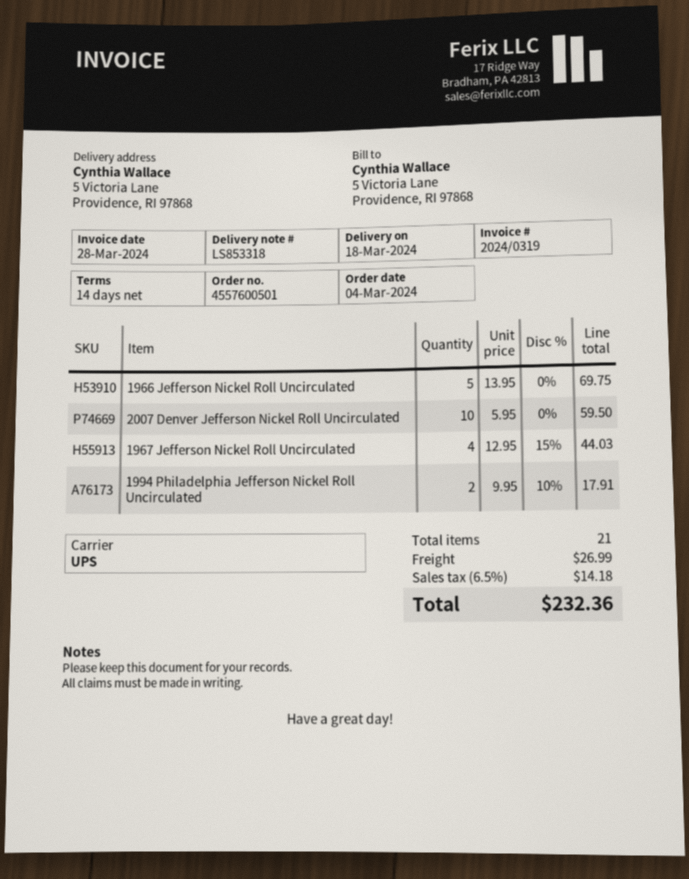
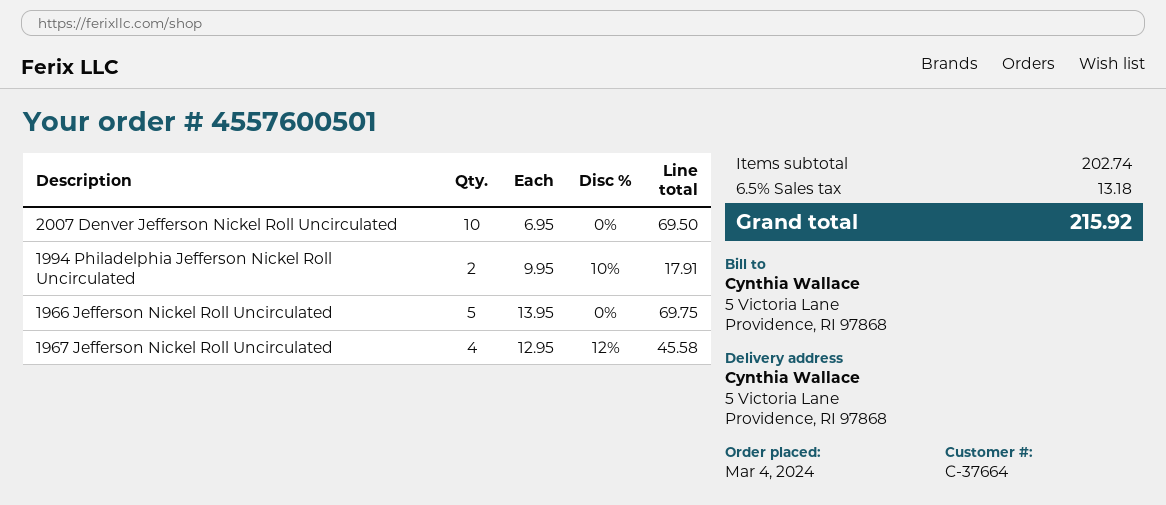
2007 Denver Jefferson Nickel Roll Uncirculated: 10 x 5.95 = 59.50 -> 10 x 6.95 = 69.50
1967 Jefferson Nickel Roll Uncirculated: 4 x 12.95 - 15% = 44.03 -> 4 x 12.95 - 12% = 45.58
shipping: 26.99 -> none
tax: 6.5% = 14.18 -> 6.5% = 13.18
total: 232.36 -> 215.92

